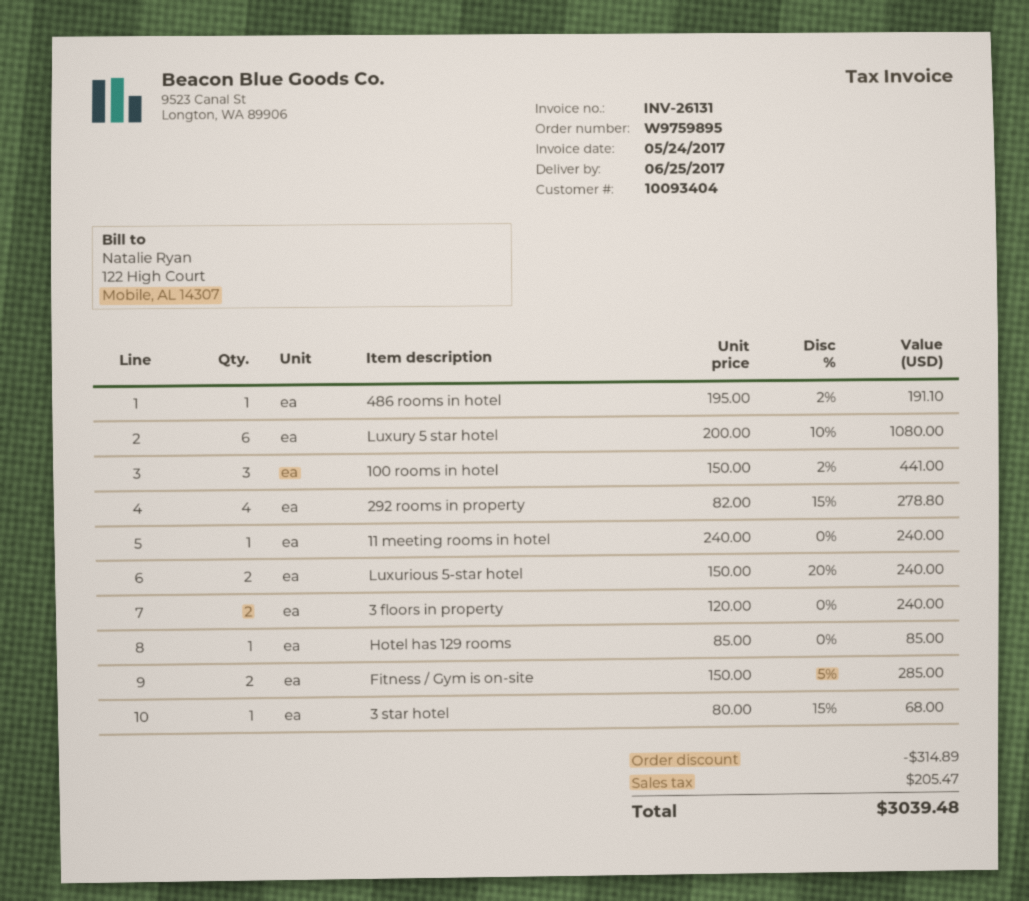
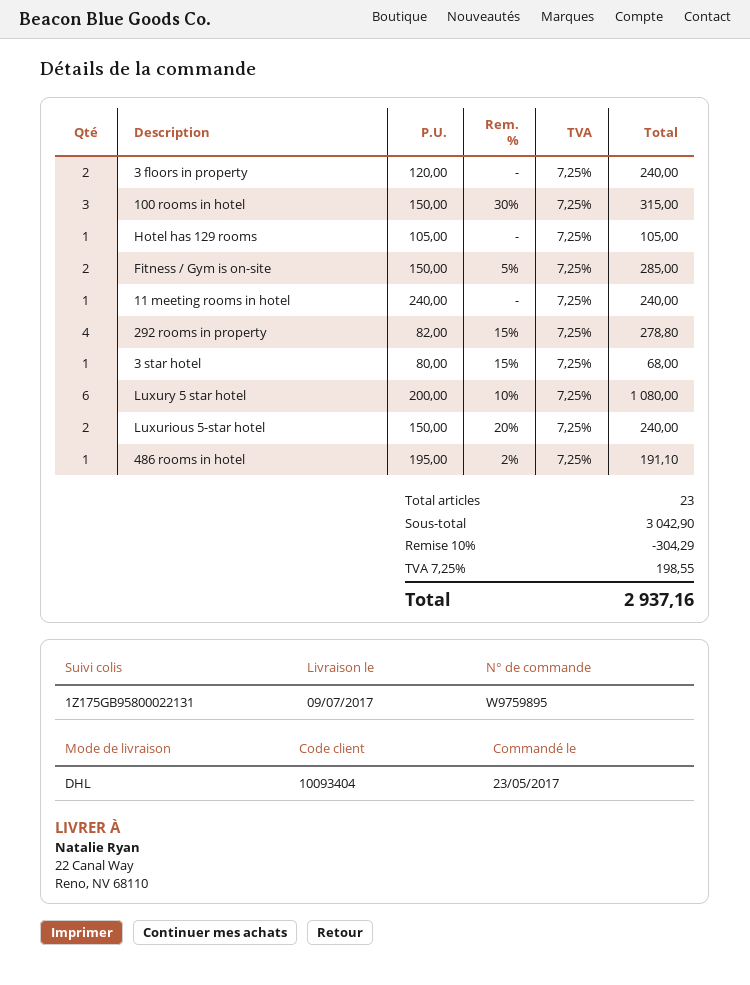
delivery date: 2017-06-25 -> 2017-07-09
100 rooms in hotel: 3 x 150.00 - 2% = 441.00 -> 3 x 150.00 - 30% = 315.00
Hotel has 129 rooms: 1 x 85.00 = 85.00 -> 1 x 105.00 = 105.00
discount: 314.89 -> 304.29
tax: 205.47 -> 198.55
total: 3039.48 -> 2937.16

